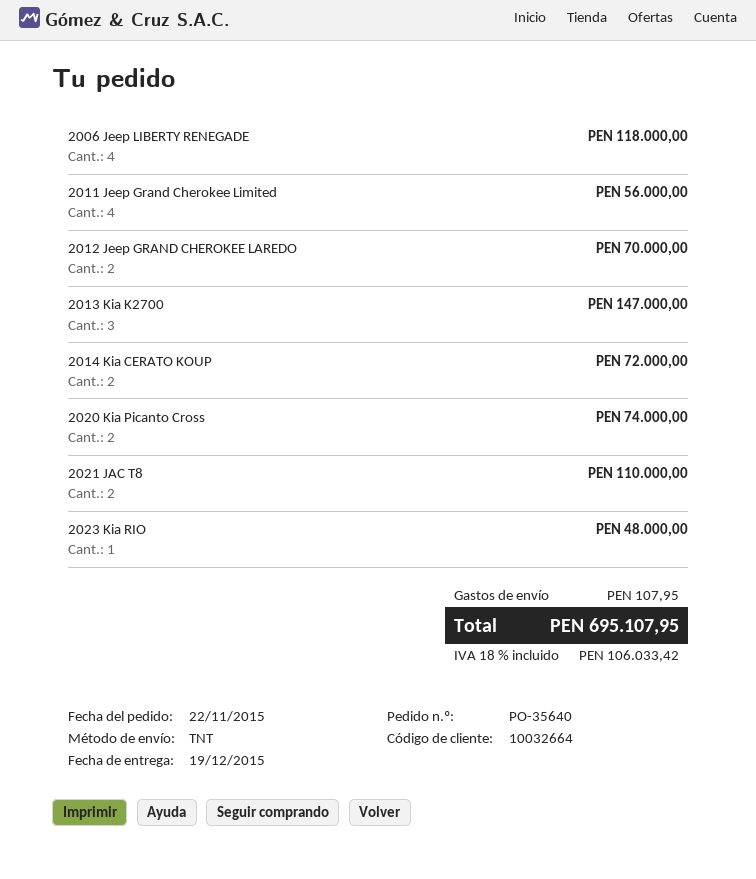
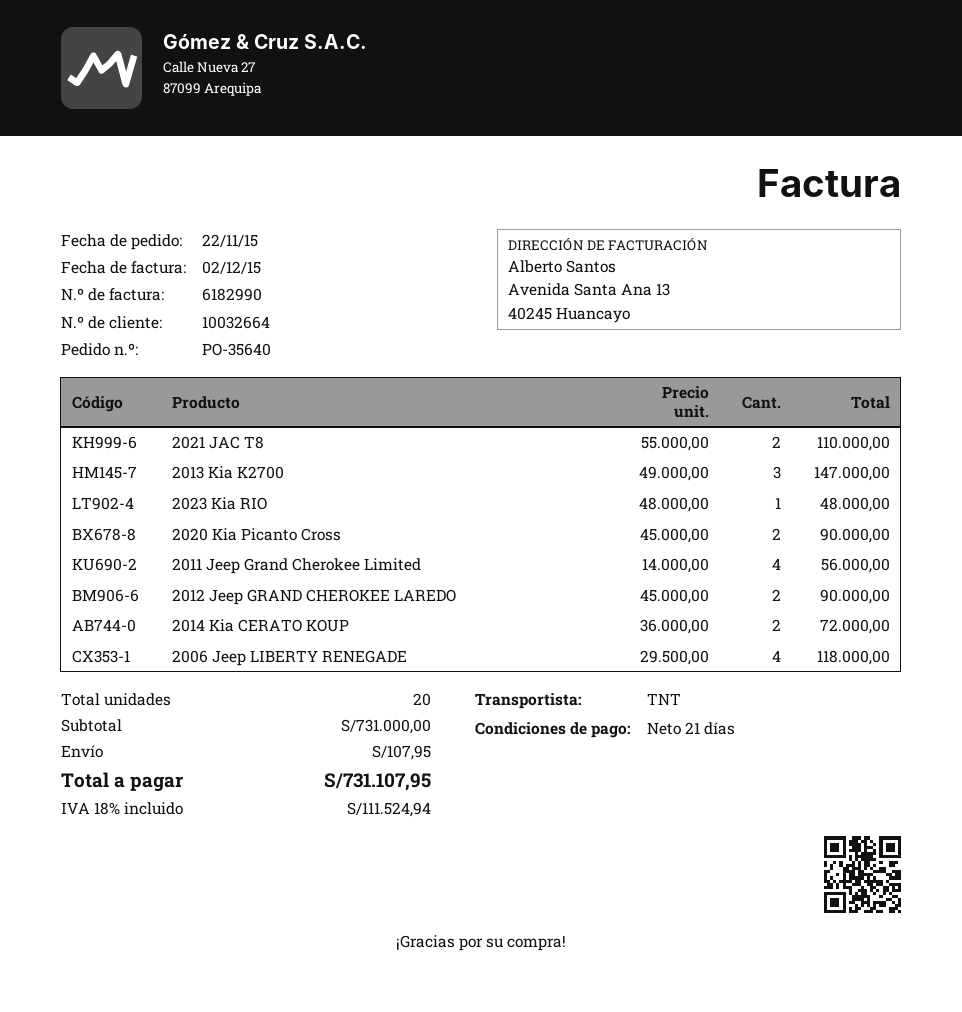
2012 Jeep GRAND CHEROKEE LAREDO: 2 for 70000.00 -> 2 for 90000.00
2020 Kia Picanto Cross: 2 for 74000.00 -> 2 for 90000.00
tax: 18% = 106033.42 -> 18% = 111524.94
total: 695107.95 -> 731107.95

